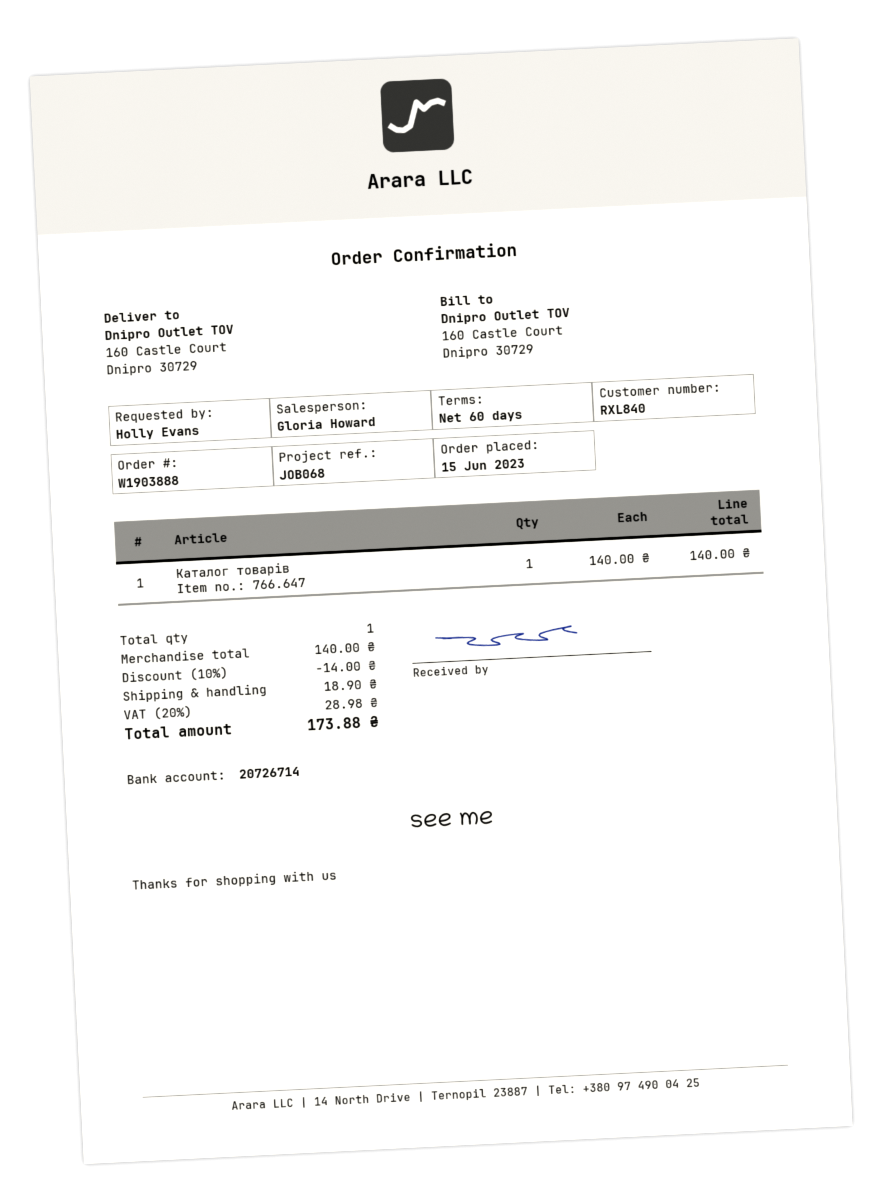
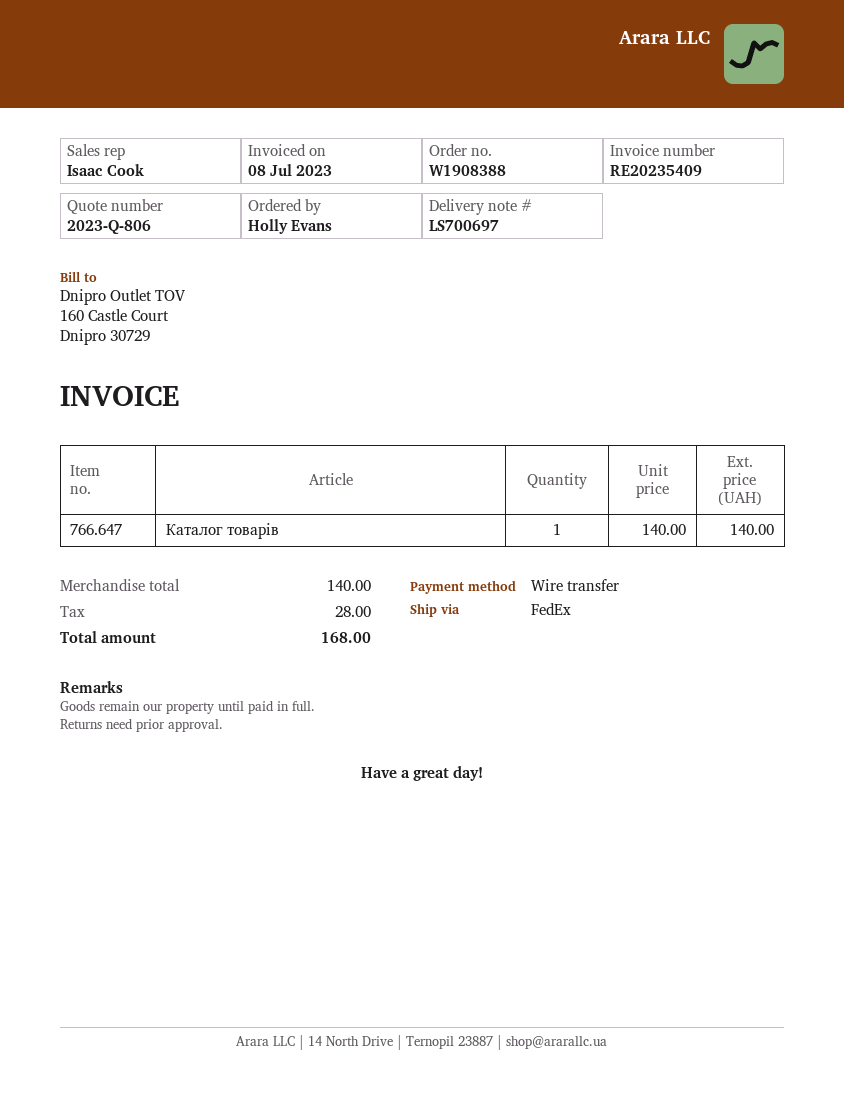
order number: W1903888 -> W1908388
sales rep: Gloria Howard -> Isaac Cook
discount: 10% = 14.00 -> none
shipping: 18.90 -> none
tax: 28.98 -> 28.00
total: 173.88 -> 168.00

